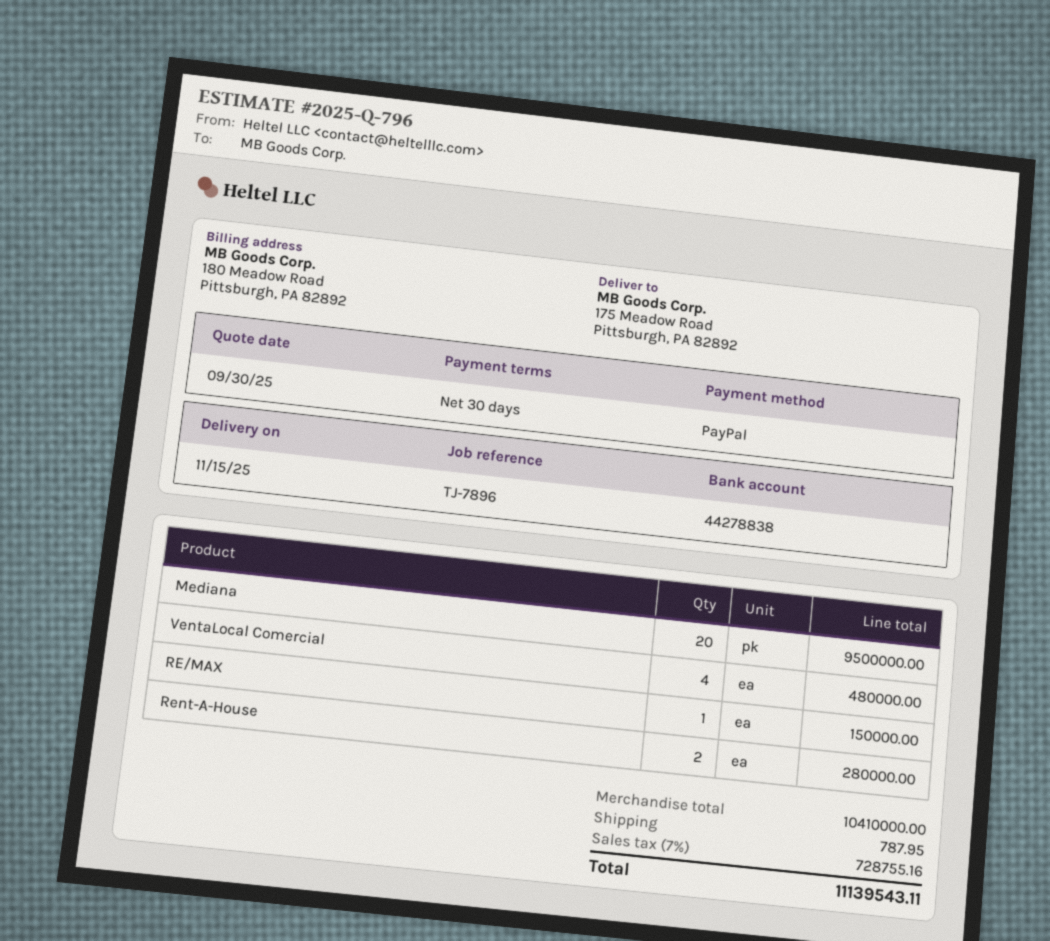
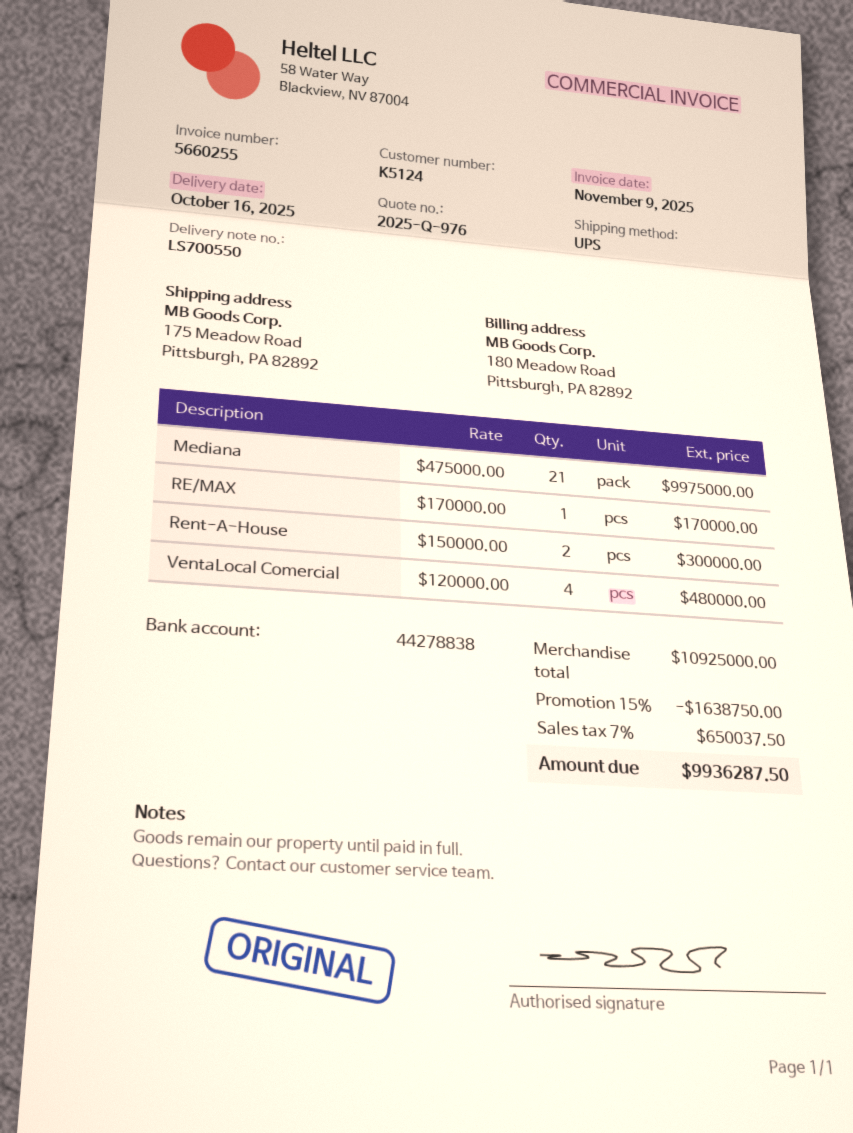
quote number: 2025-Q-796 -> 2025-Q-976
delivery date: 2025-11-15 -> 2025-10-16
Mediana: 20 for 9500000.00 -> 21 for 9975000.00
RE/MAX: 1 for 150000.00 -> 1 for 170000.00
Rent-A-House: 2 for 280000.00 -> 2 for 300000.00
subtotal: 10410000.00 -> 10925000.00
discount: none -> 15% = 1638750.00
shipping: 787.95 -> none
tax: 7% = 728755.16 -> 7% = 650037.50
total: 11139543.11 -> 9936287.50

